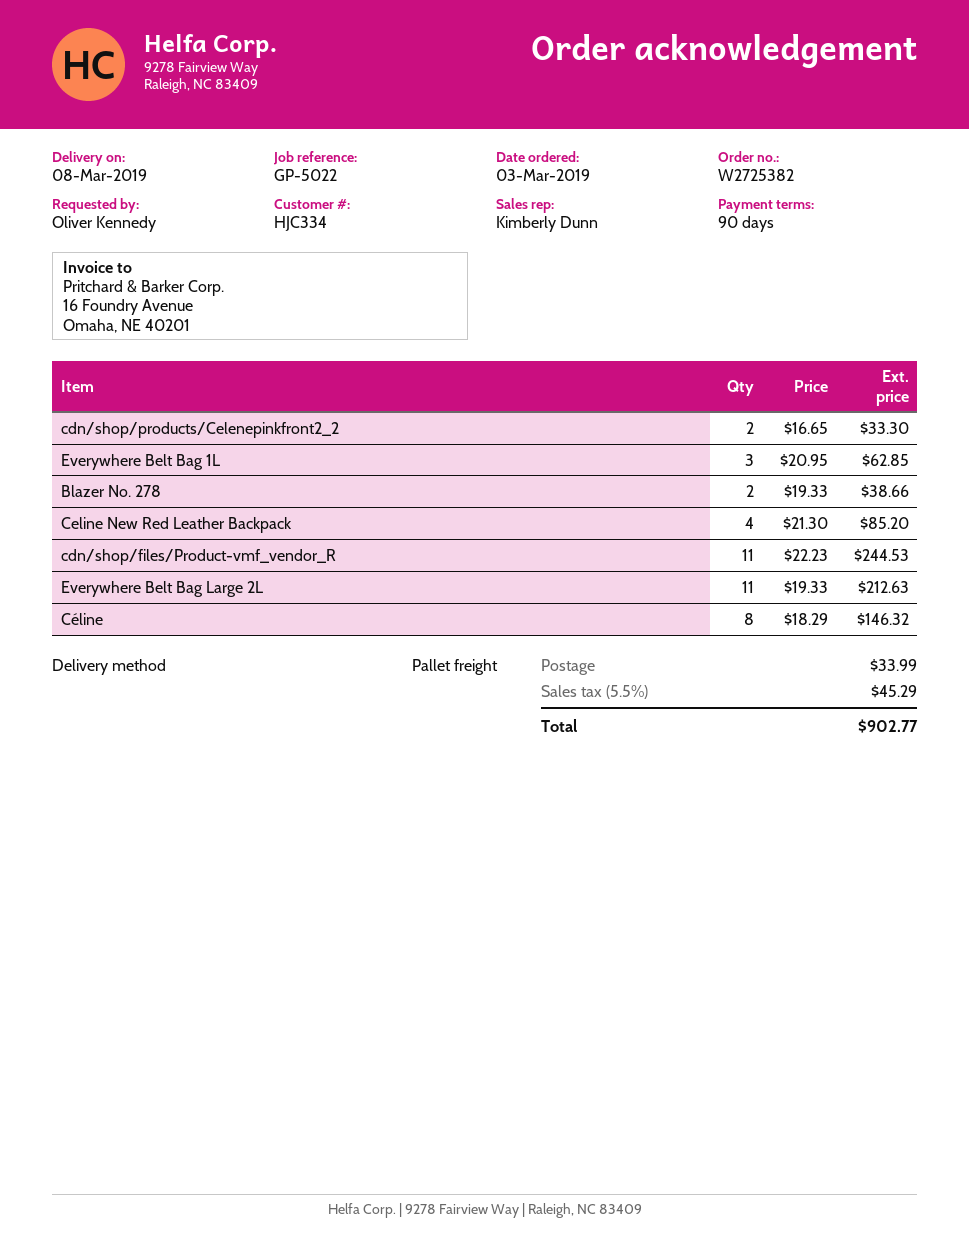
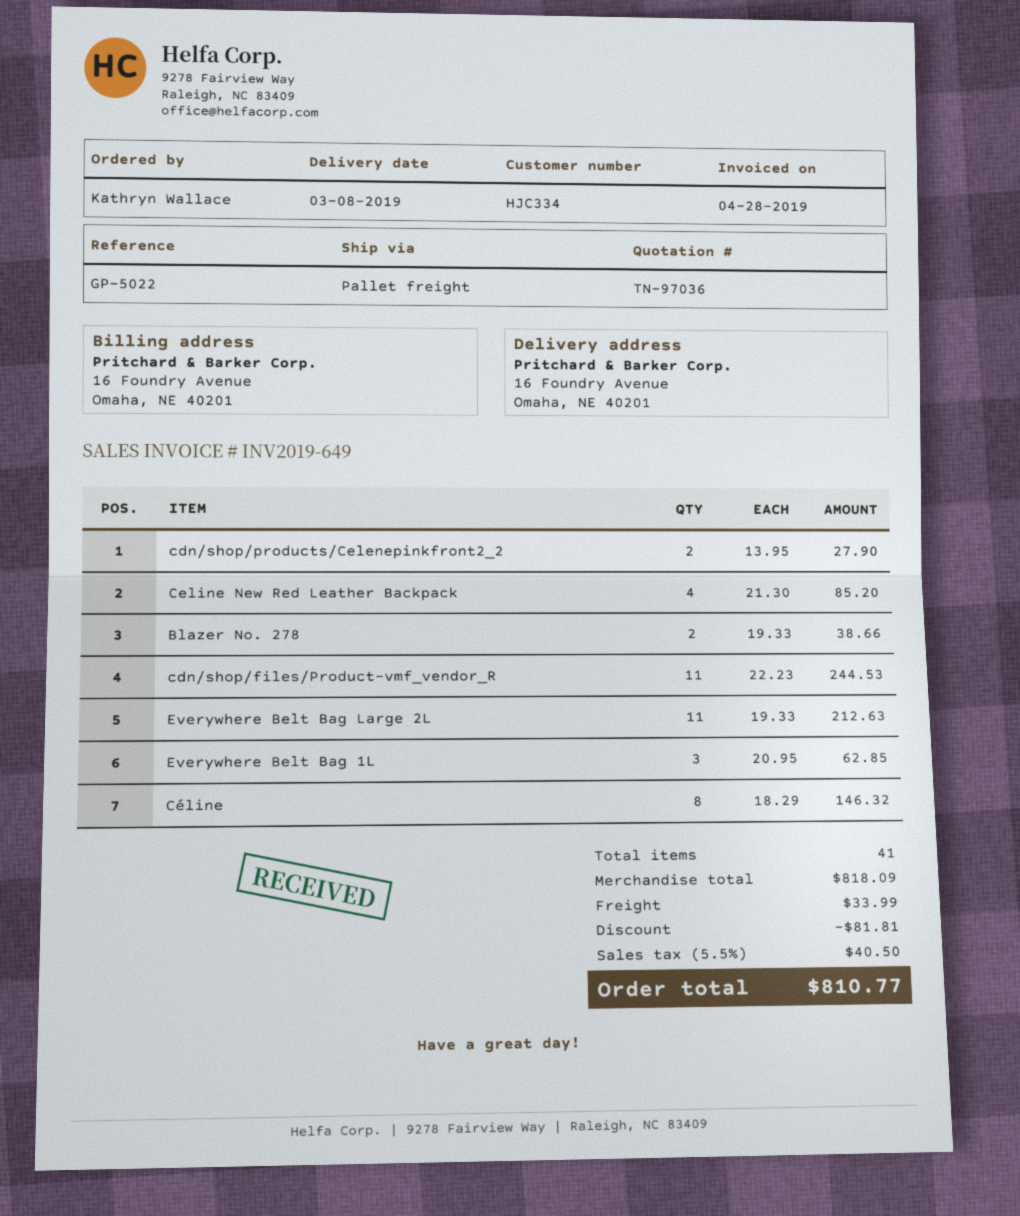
ordered by: Oliver Kennedy -> Kathryn Wallace
cdn/shop/products/Celenepinkfront2_2: 2 x 16.65 = 33.30 -> 2 x 13.95 = 27.90
discount: none -> 81.81
tax: 5.5% = 45.29 -> 5.5% = 40.50
total: 902.77 -> 810.77

